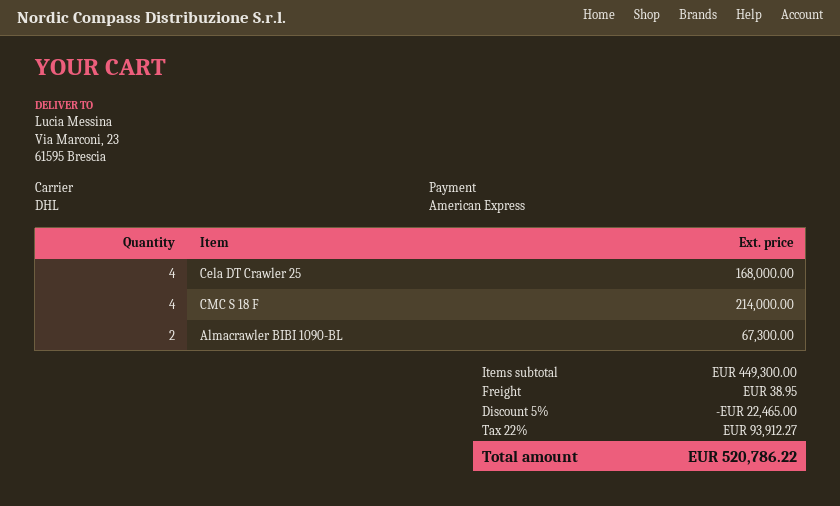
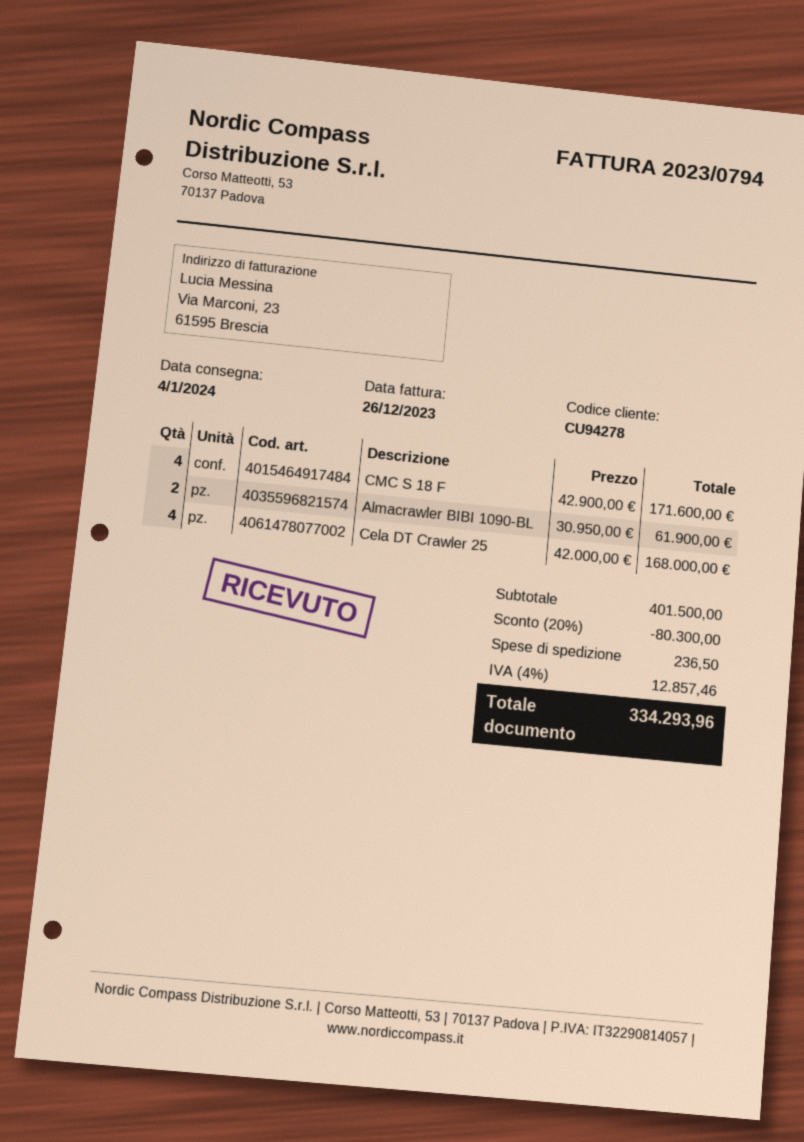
CMC S 18 F: 4 for 214000.00 -> 4 for 171600.00
Almacrawler BIBI 1090-BL: 2 for 67300.00 -> 2 for 61900.00
subtotal: 449300.00 -> 401500.00
discount: 5% = 22465.00 -> 20% = 80300.00
shipping: 38.95 -> 236.50
tax: 22% = 93912.27 -> 4% = 12857.46
total: 520786.22 -> 334293.96

